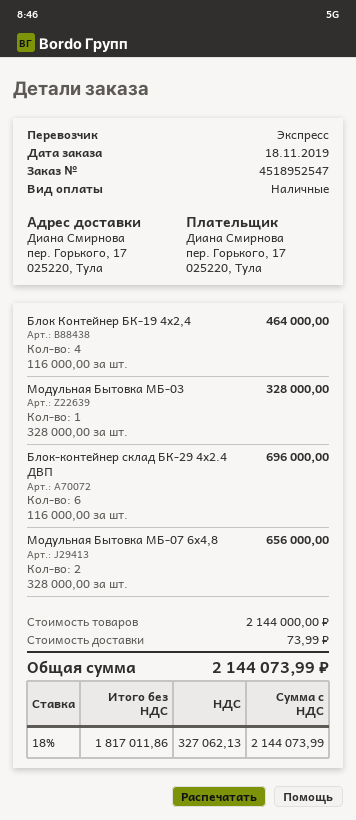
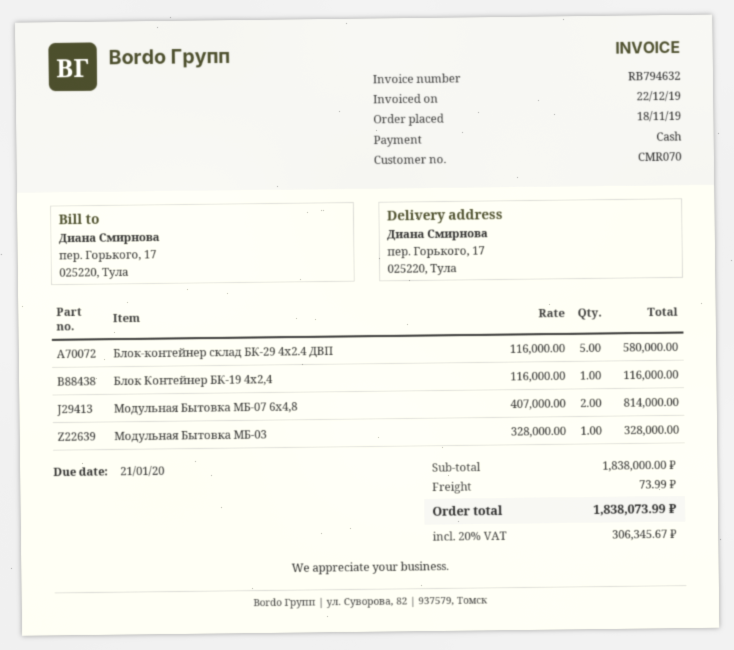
Блок Контейнер БК-19 4х2,4: 4 x 116000.00 = 464000.00 -> 1 x 116000.00 = 116000.00
Блок-контейнер склад БК-29 4х2.4 ДВП: 6 x 116000.00 = 696000.00 -> 5 x 116000.00 = 580000.00
Модульная Бытовка МБ-07 6х4,8: 2 x 328000.00 = 656000.00 -> 2 x 407000.00 = 814000.00
subtotal: 2144000.00 -> 1838000.00
tax: 18% = 327062.13 -> 20% = 306345.67
total: 2144073.99 -> 1838073.99

